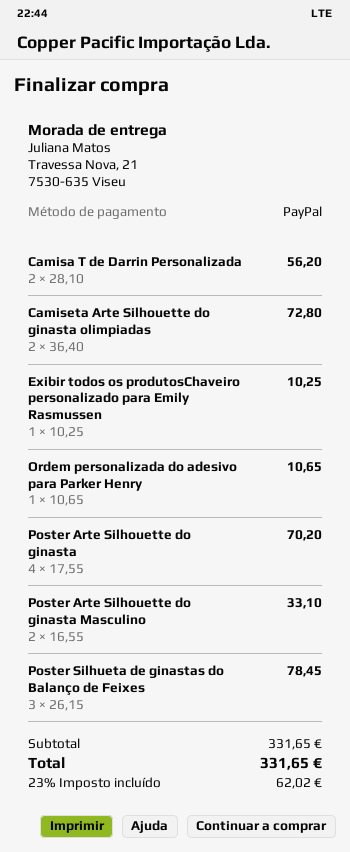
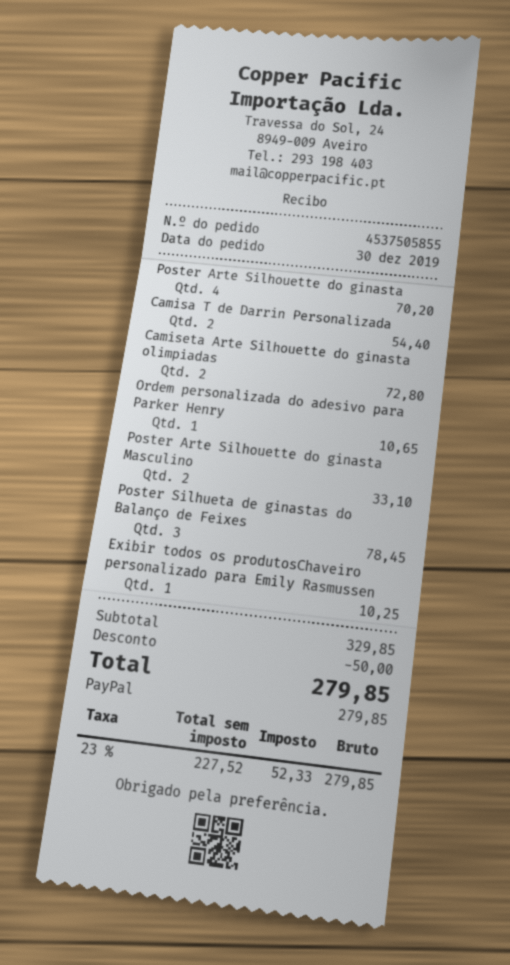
Camisa T de Darrin Personalizada: 2 for 56.20 -> 2 for 54.40
subtotal: 331.65 -> 329.85
discount: none -> 50.00
tax: 23% = 62.02 -> 23% = 52.33
total: 331.65 -> 279.85

